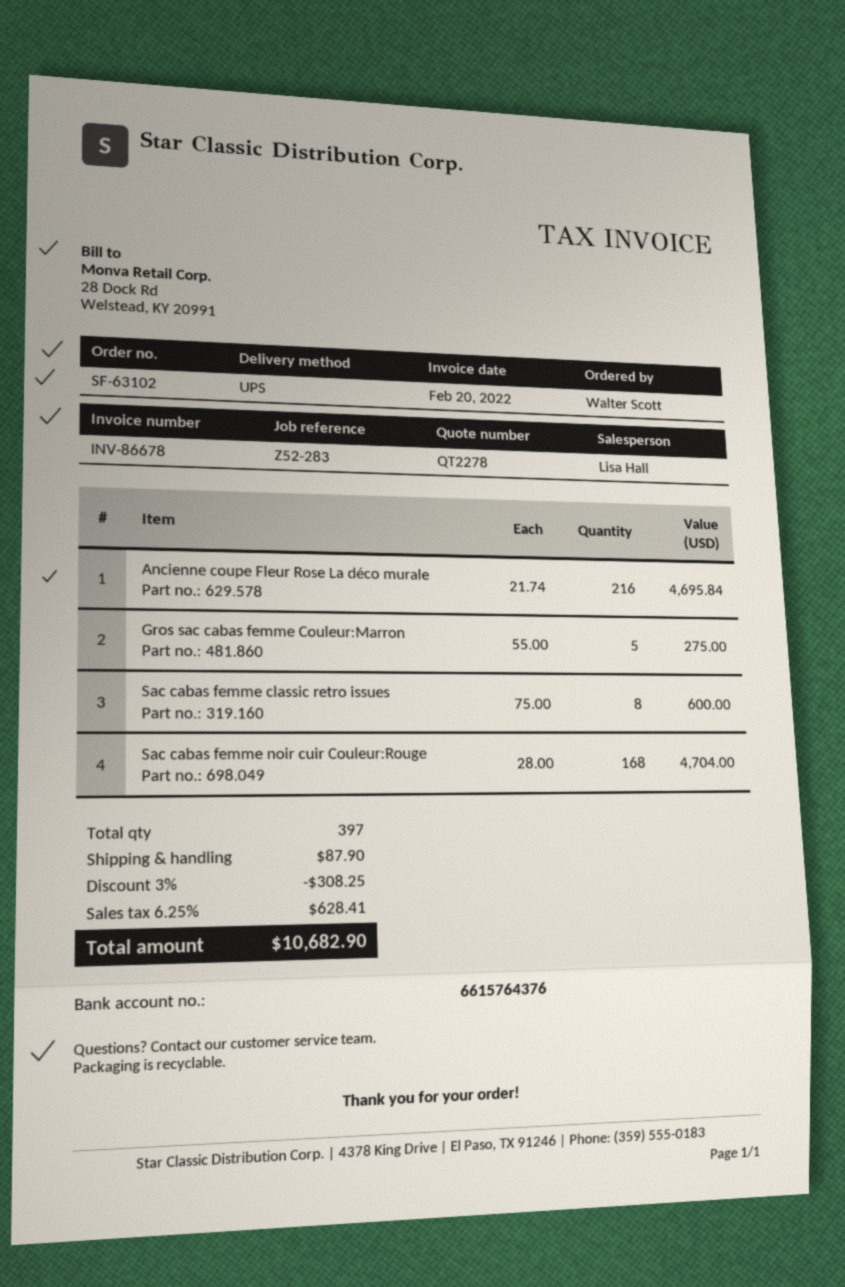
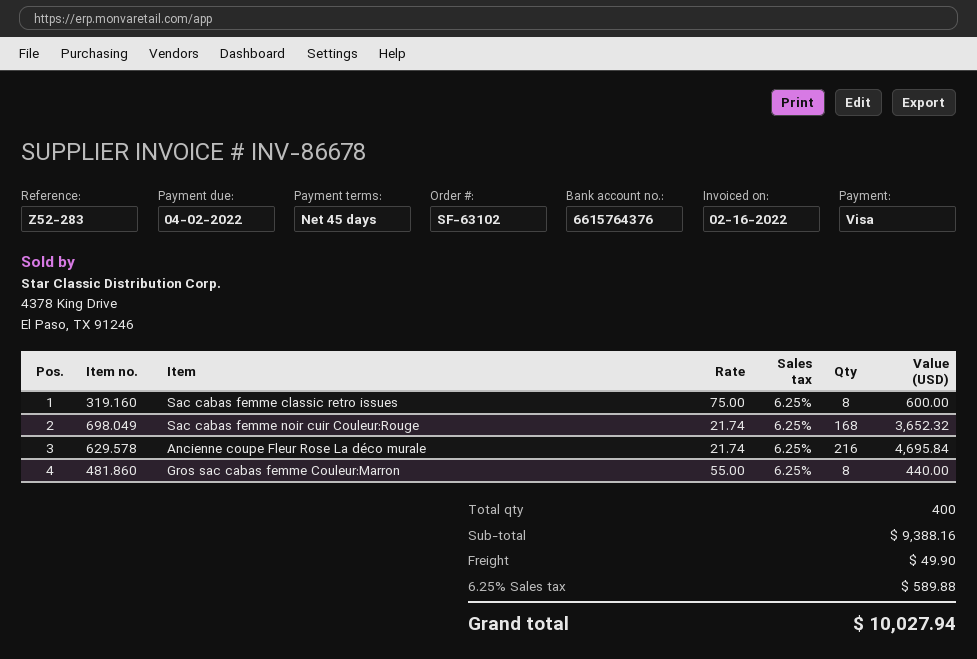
invoice date: 2022-02-20 -> 2022-02-16
Gros sac cabas femme Couleur:Marron: 5 x 55.00 = 275.00 -> 8 x 55.00 = 440.00
Sac cabas femme noir cuir Couleur:Rouge: 168 x 28.00 = 4704.00 -> 168 x 21.74 = 3652.32
total quantity: 397 -> 400
discount: 3% = 308.25 -> none
shipping: 87.90 -> 49.90
tax: 6.25% = 628.41 -> 6.25% = 589.88
total: 10682.90 -> 10027.94

